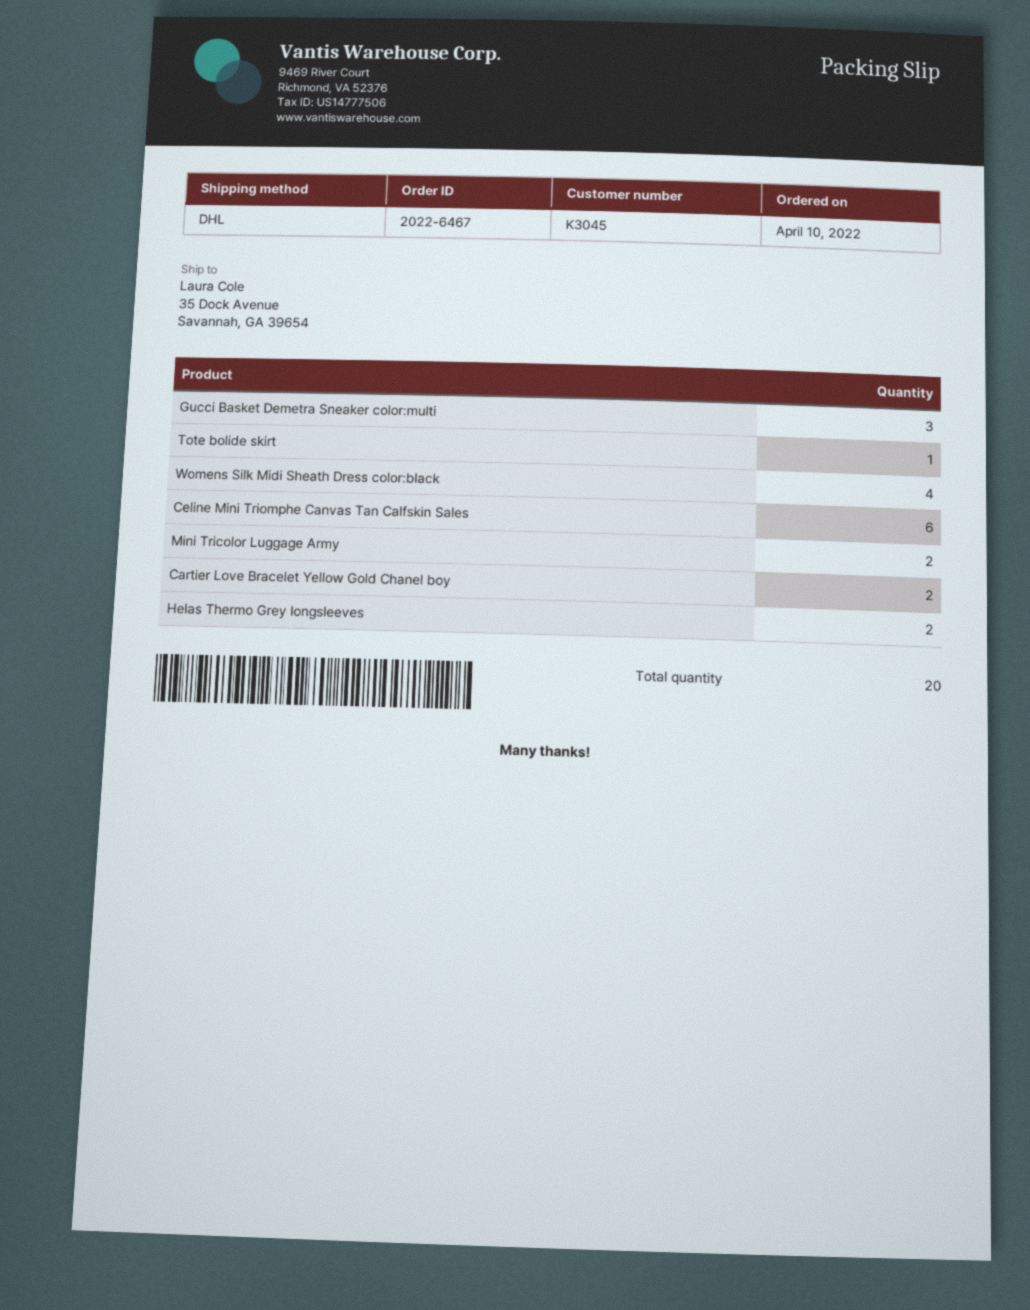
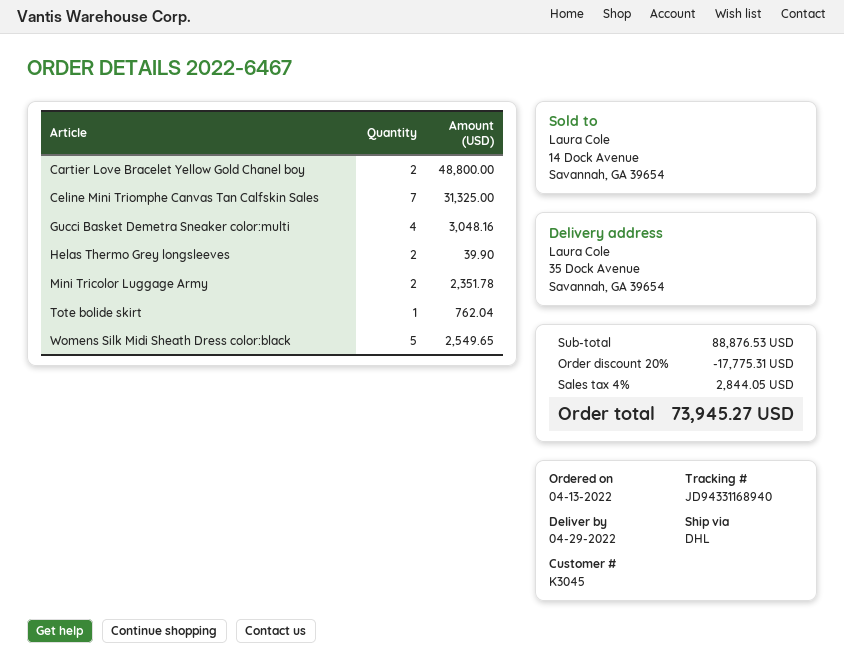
order date: 2022-04-10 -> 2022-04-13
Gucci Basket Demetra Sneaker color:multi: 3 -> 4
Womens Silk Midi Sheath Dress color:black: 4 -> 5
Celine Mini Triomphe Canvas Tan Calfskin Sales: 6 -> 7

